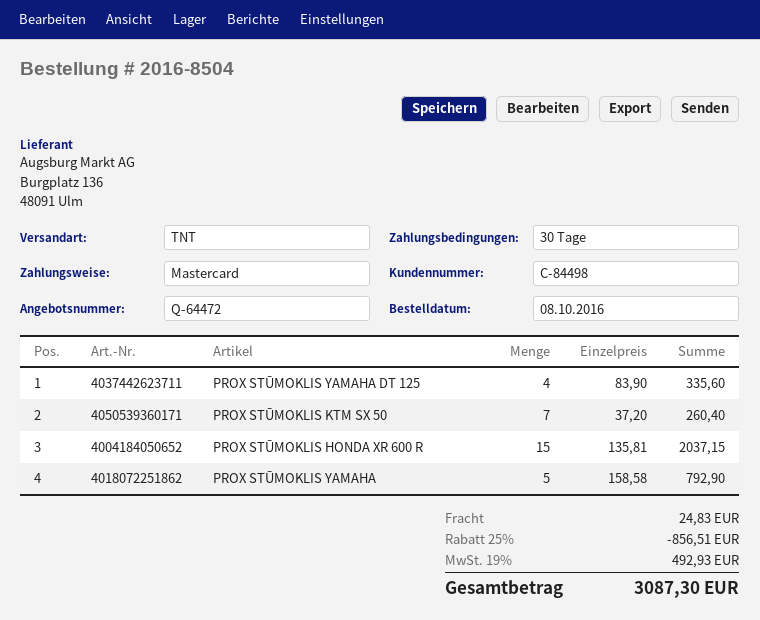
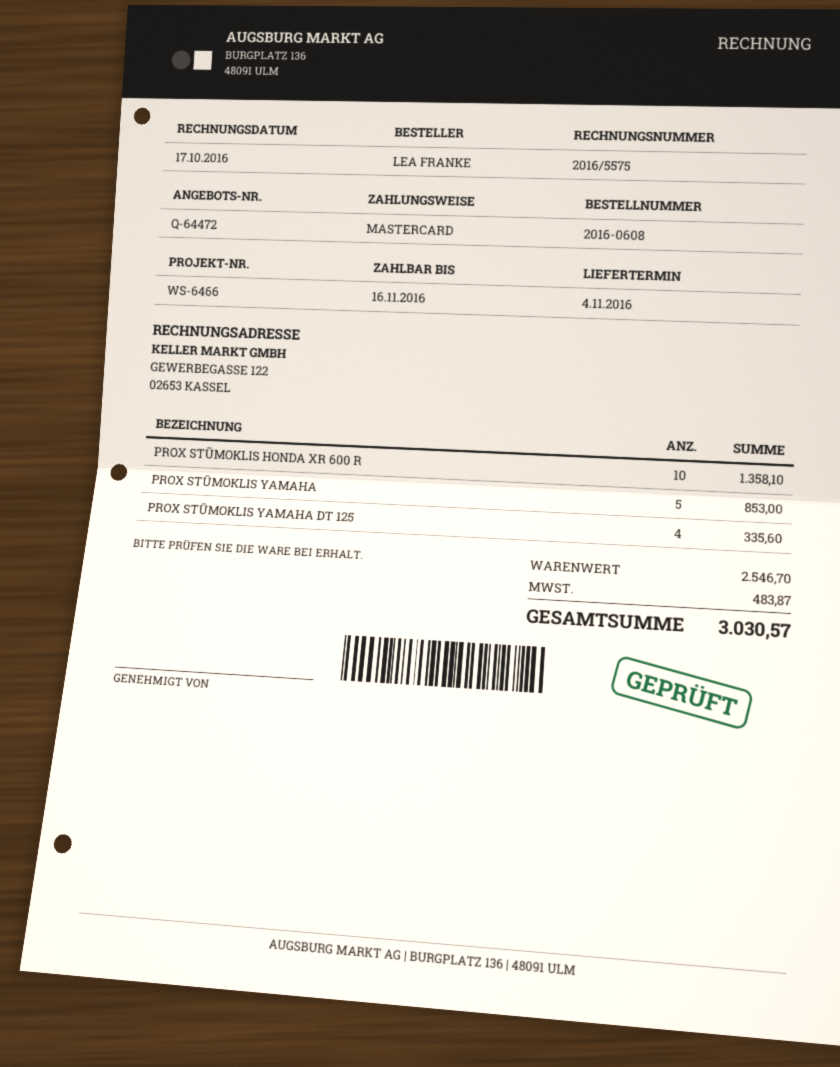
order number: 2016-8504 -> 2016-0608
PROX STŪMOKLIS KTM SX 50: 7 for 260.40 -> none
PROX STŪMOKLIS HONDA XR 600 R: 15 for 2037.15 -> 10 for 1358.10
PROX STŪMOKLIS YAMAHA: 5 for 792.90 -> 5 for 853.00
discount: 25% = 856.51 -> none
shipping: 24.83 -> none
tax: 492.93 -> 483.87
total: 3087.30 -> 3030.57

